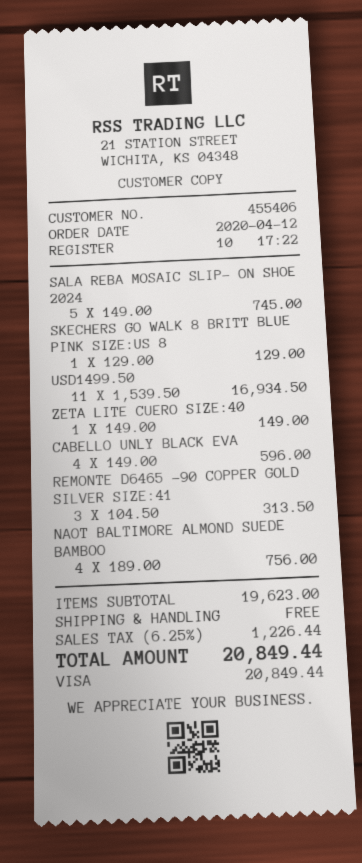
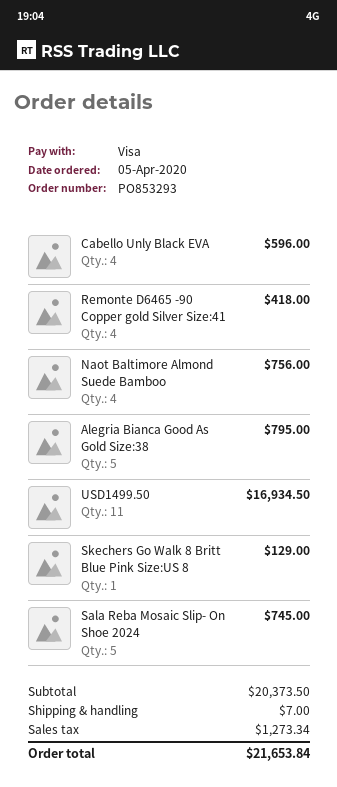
order date: 2020-04-12 -> 2020-04-05
ZETA LITE CUERO SIZE:40: 1 for 149.00 -> none
REMONTE D6465 -90 COPPER GOLD SILVER SIZE:41: 3 for 313.50 -> 4 for 418.00
Alegria Bianca Good As Gold Size:38: none -> 5 for 795.00
subtotal: 19623.00 -> 20373.50
shipping: 0.00 -> 7.00
tax: 1226.44 -> 1273.34
total: 20849.44 -> 21653.84

